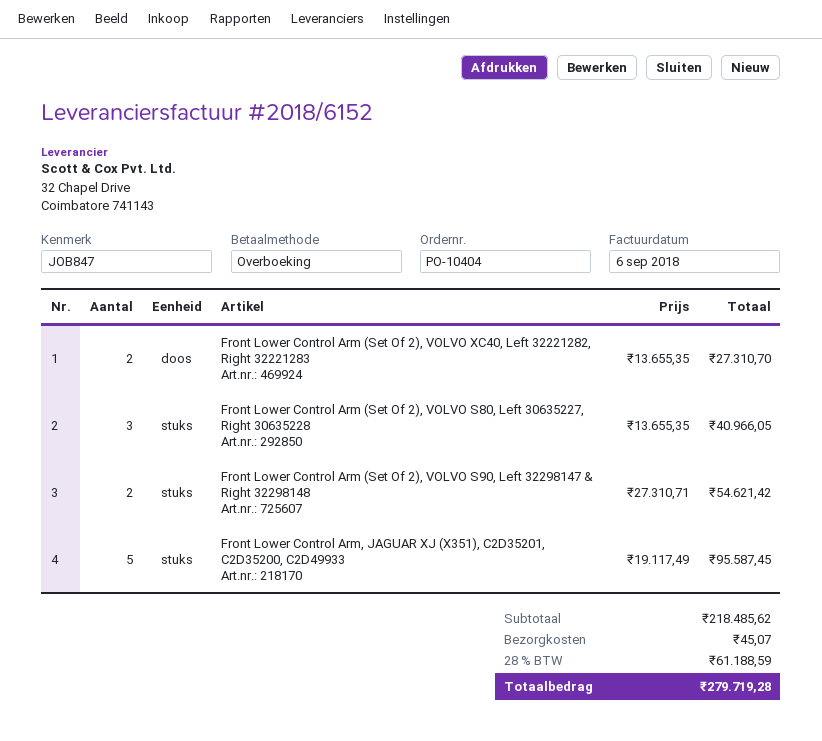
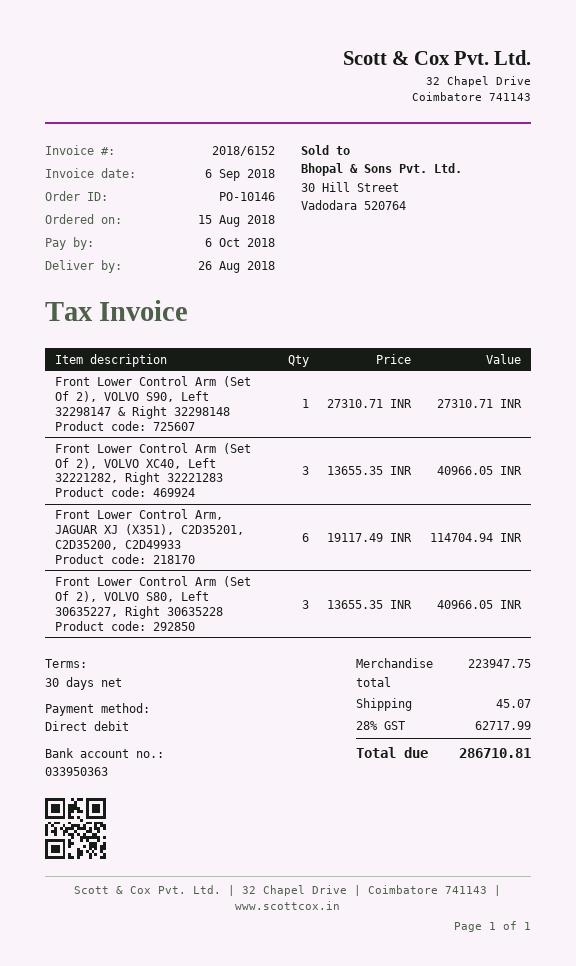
order number: PO-10404 -> PO-10146
payment method: bank transfer -> direct debit
Front Lower Control Arm (Set Of 2), VOLVO XC40, Left 32221282, Right 32221283: 2 x 13655.35 = 27310.70 -> 3 x 13655.35 = 40966.05
Front Lower Control Arm (Set Of 2), VOLVO S90, Left 32298147 & Right 32298148: 2 x 27310.71 = 54621.42 -> 1 x 27310.71 = 27310.71
Front Lower Control Arm, JAGUAR XJ (X351), C2D35201, C2D35200, C2D49933: 5 x 19117.49 = 95587.45 -> 6 x 19117.49 = 114704.94
subtotal: 218485.62 -> 223947.75
tax: 28% = 61188.59 -> 28% = 62717.99
total: 279719.28 -> 286710.81

